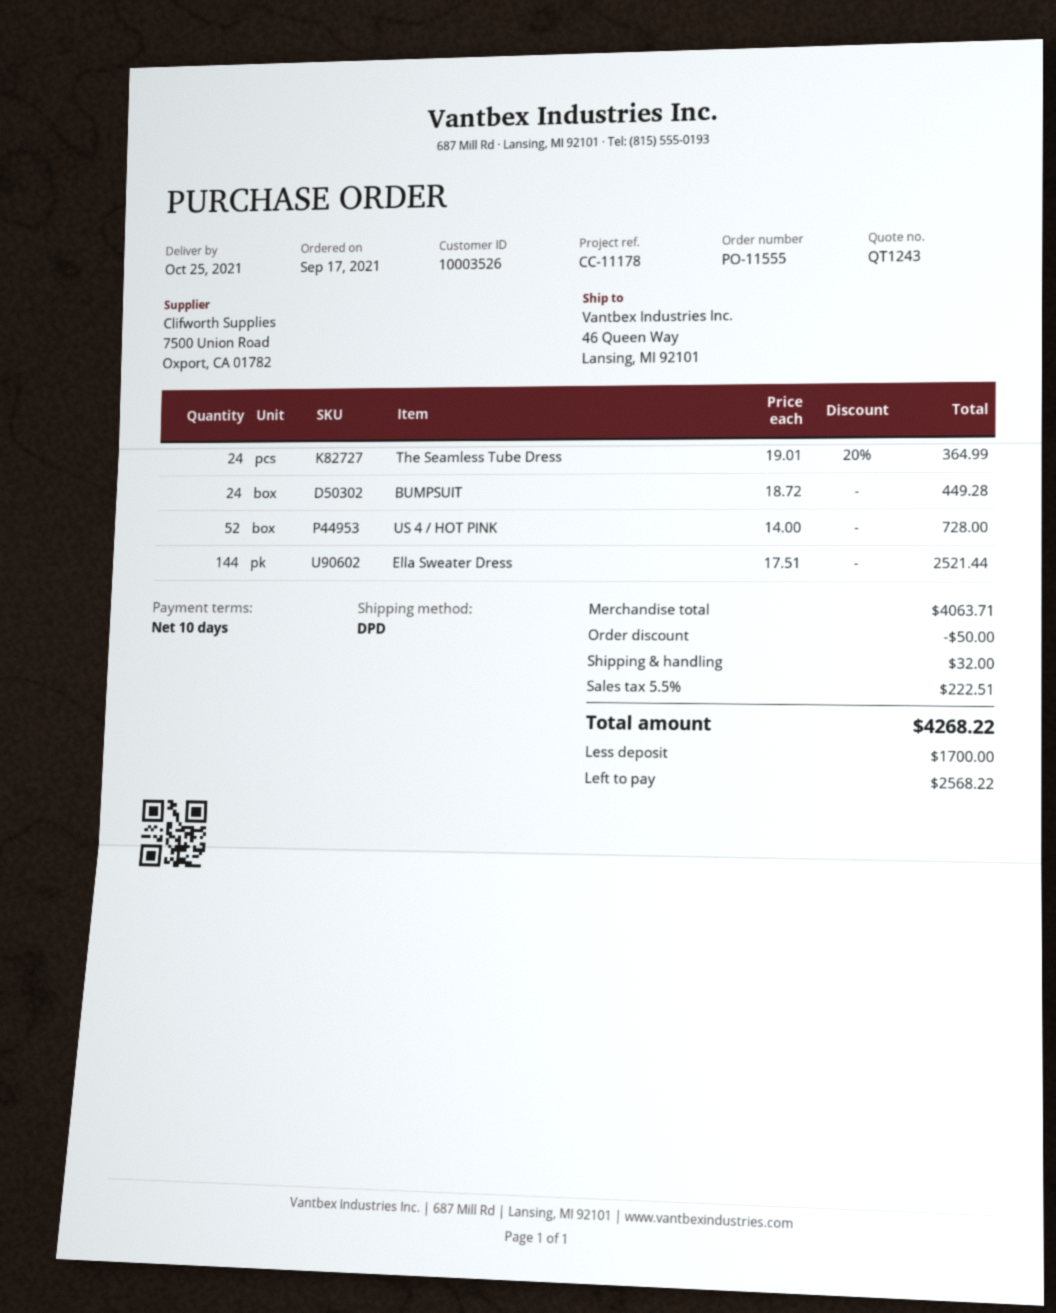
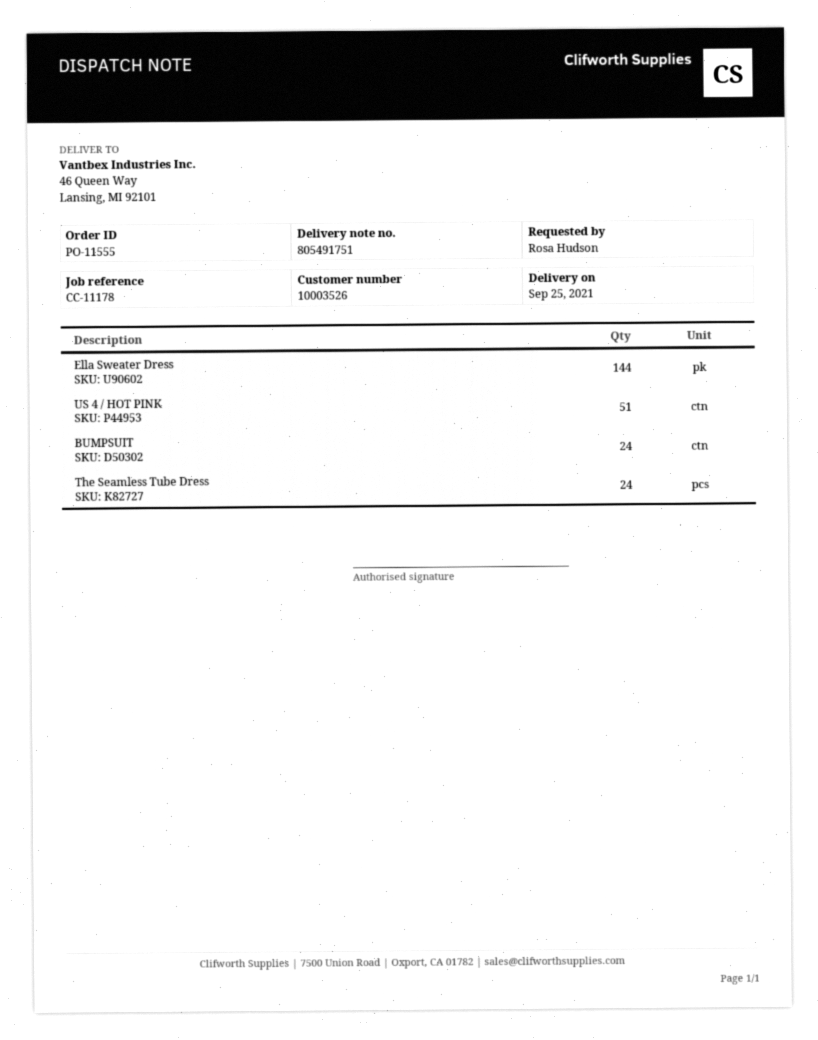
delivery date: 2021-10-25 -> 2021-09-25
US 4 / HOT PINK: 52 -> 51

